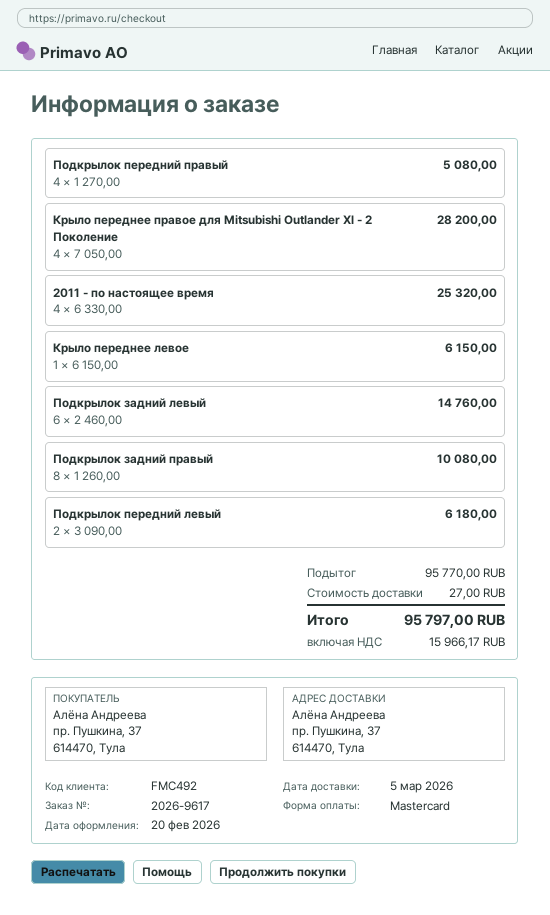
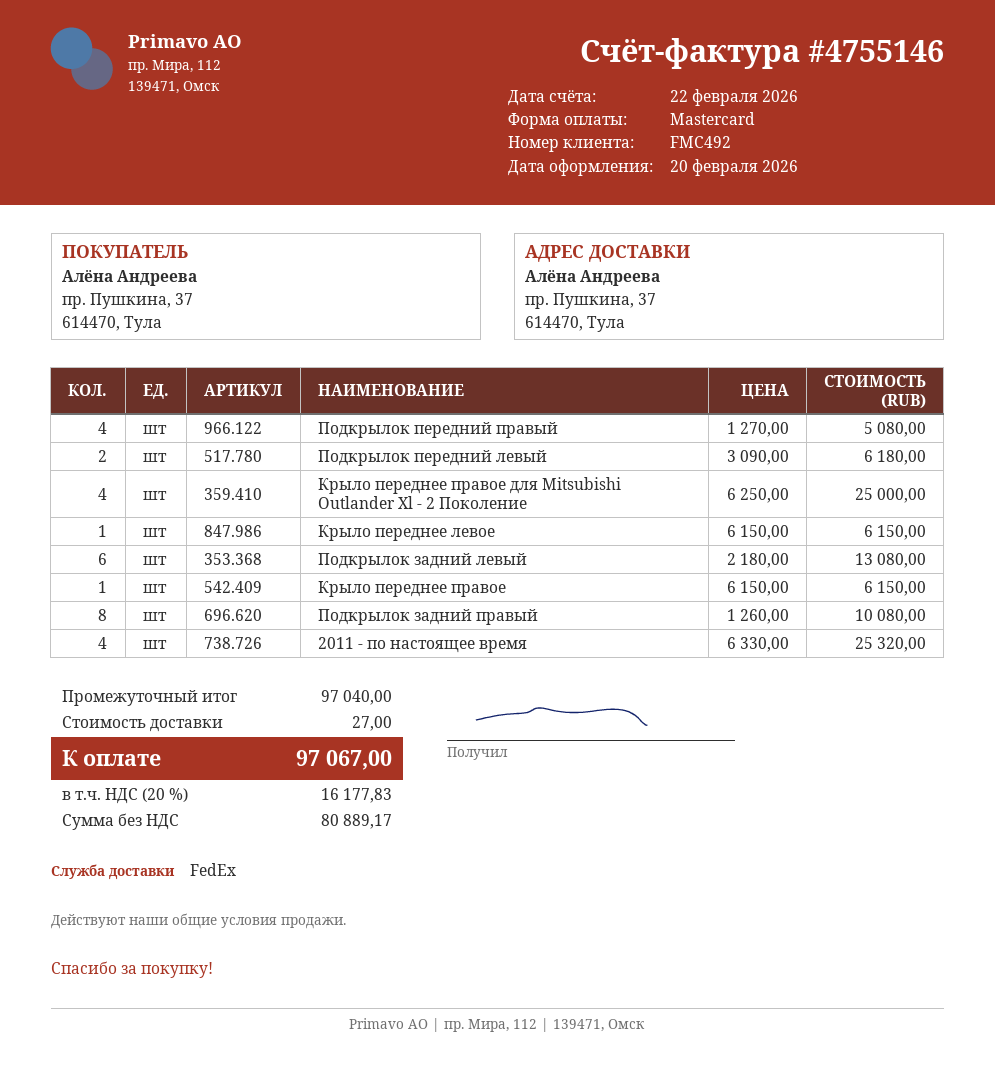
Крыло переднее правое для Mitsubishi Outlander Xl - 2 Поколение: 4 x 7050.00 = 28200.00 -> 4 x 6250.00 = 25000.00
Подкрылок задний левый: 6 x 2460.00 = 14760.00 -> 6 x 2180.00 = 13080.00
Крыло переднее правое: none -> 1 x 6150.00 = 6150.00
subtotal: 95770.00 -> 97040.00
tax: 15966.17 -> 16177.83
total: 95797.00 -> 97067.00

